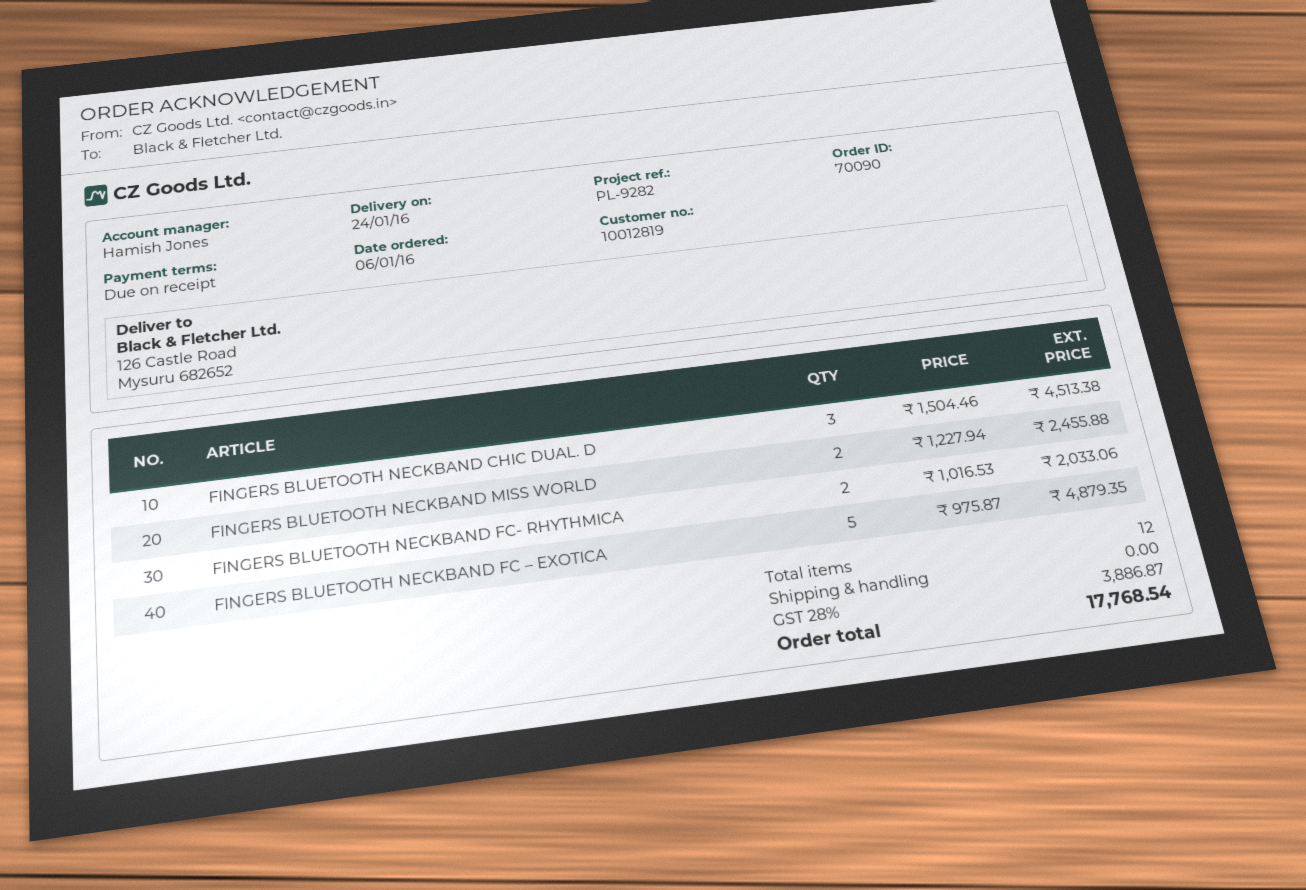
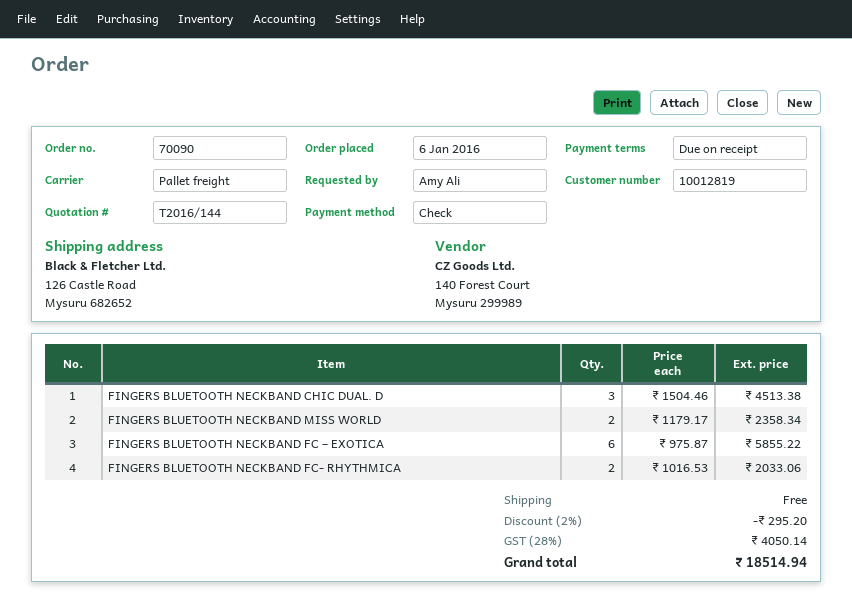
FINGERS BLUETOOTH NECKBAND MISS WORLD: 2 x 1227.94 = 2455.88 -> 2 x 1179.17 = 2358.34
FINGERS BLUETOOTH NECKBAND FC – EXOTICA: 5 x 975.87 = 4879.35 -> 6 x 975.87 = 5855.22
discount: none -> 2% = 295.20
tax: 28% = 3886.87 -> 28% = 4050.14
total: 17768.54 -> 18514.94

